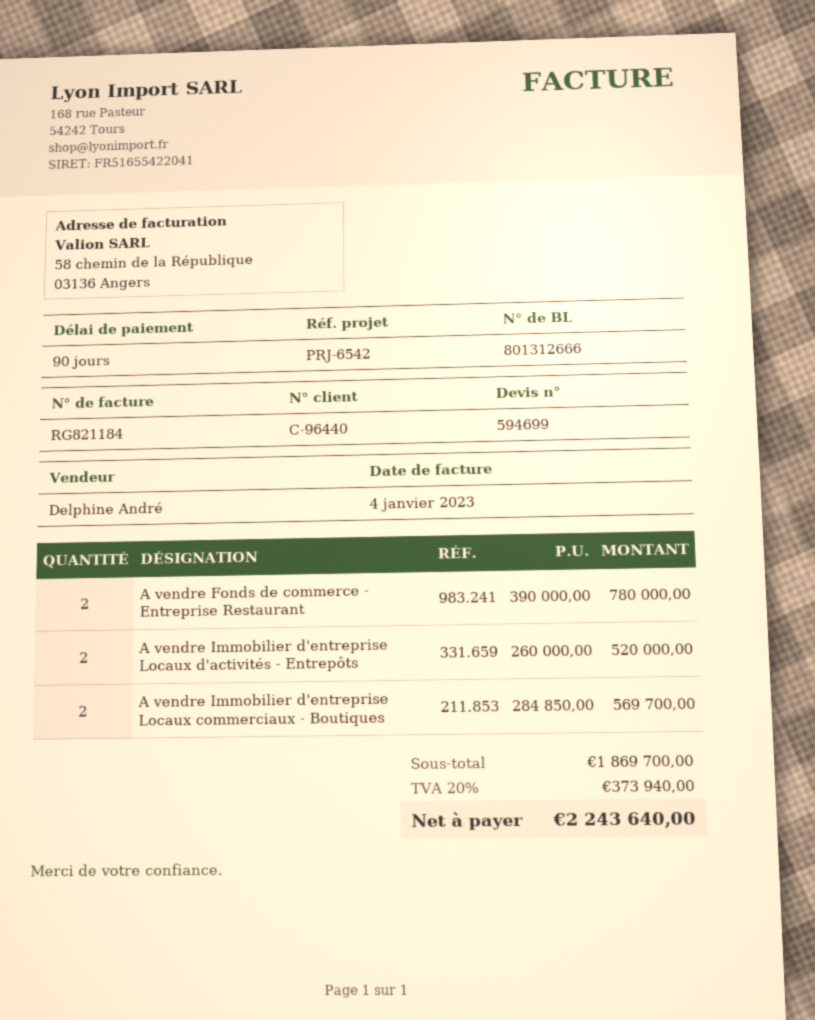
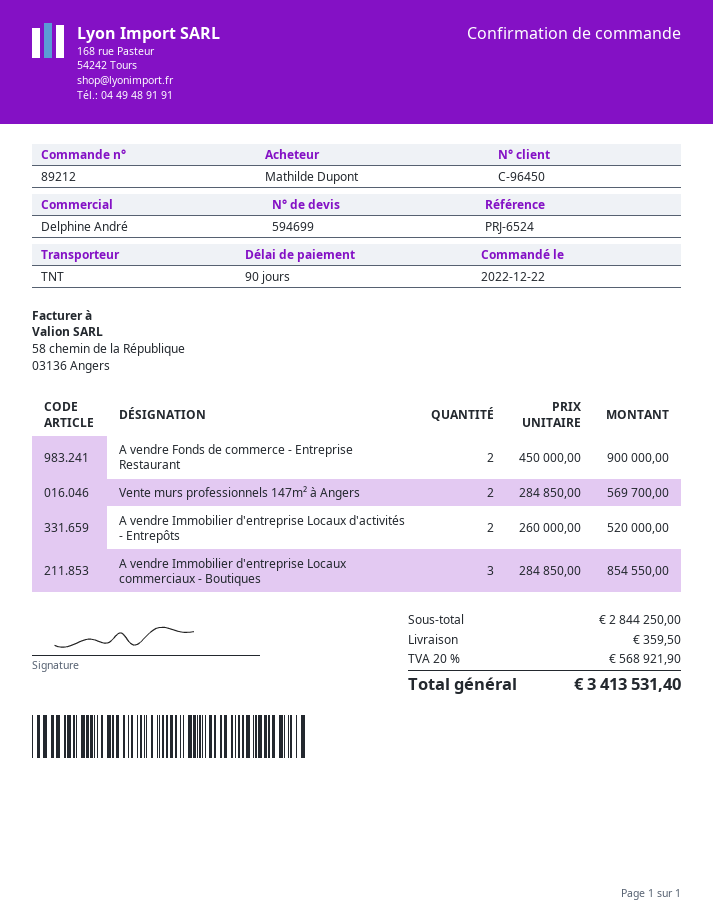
customer number: C-96440 -> C-96450
reference: PRJ-6542 -> PRJ-6524
A vendre Fonds de commerce - Entreprise Restaurant: 2 x 390000.00 = 780000.00 -> 2 x 450000.00 = 900000.00
A vendre Immobilier d'entreprise Locaux commerciaux - Boutiques: 2 x 284850.00 = 569700.00 -> 3 x 284850.00 = 854550.00
Vente murs professionnels 147m² à Angers: none -> 2 x 284850.00 = 569700.00
subtotal: 1869700.00 -> 2844250.00
shipping: none -> 359.50
tax: 20% = 373940.00 -> 20% = 568921.90
total: 2243640.00 -> 3413531.40

